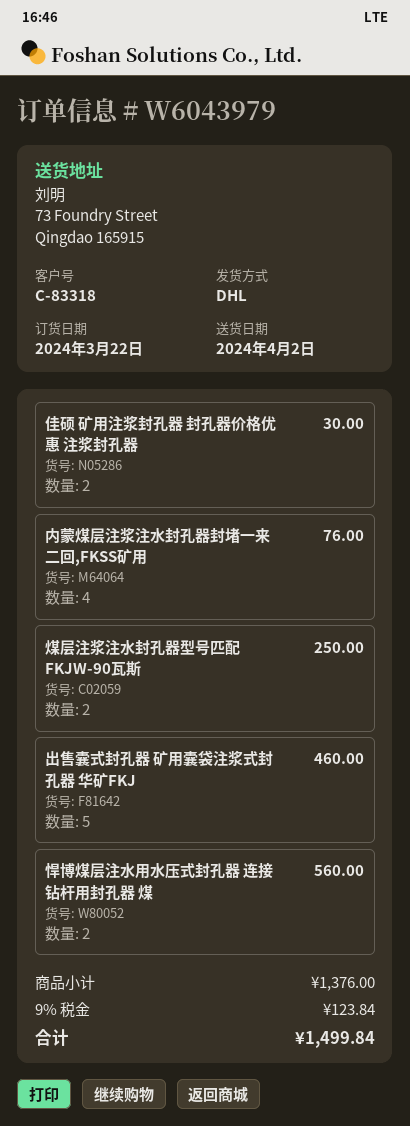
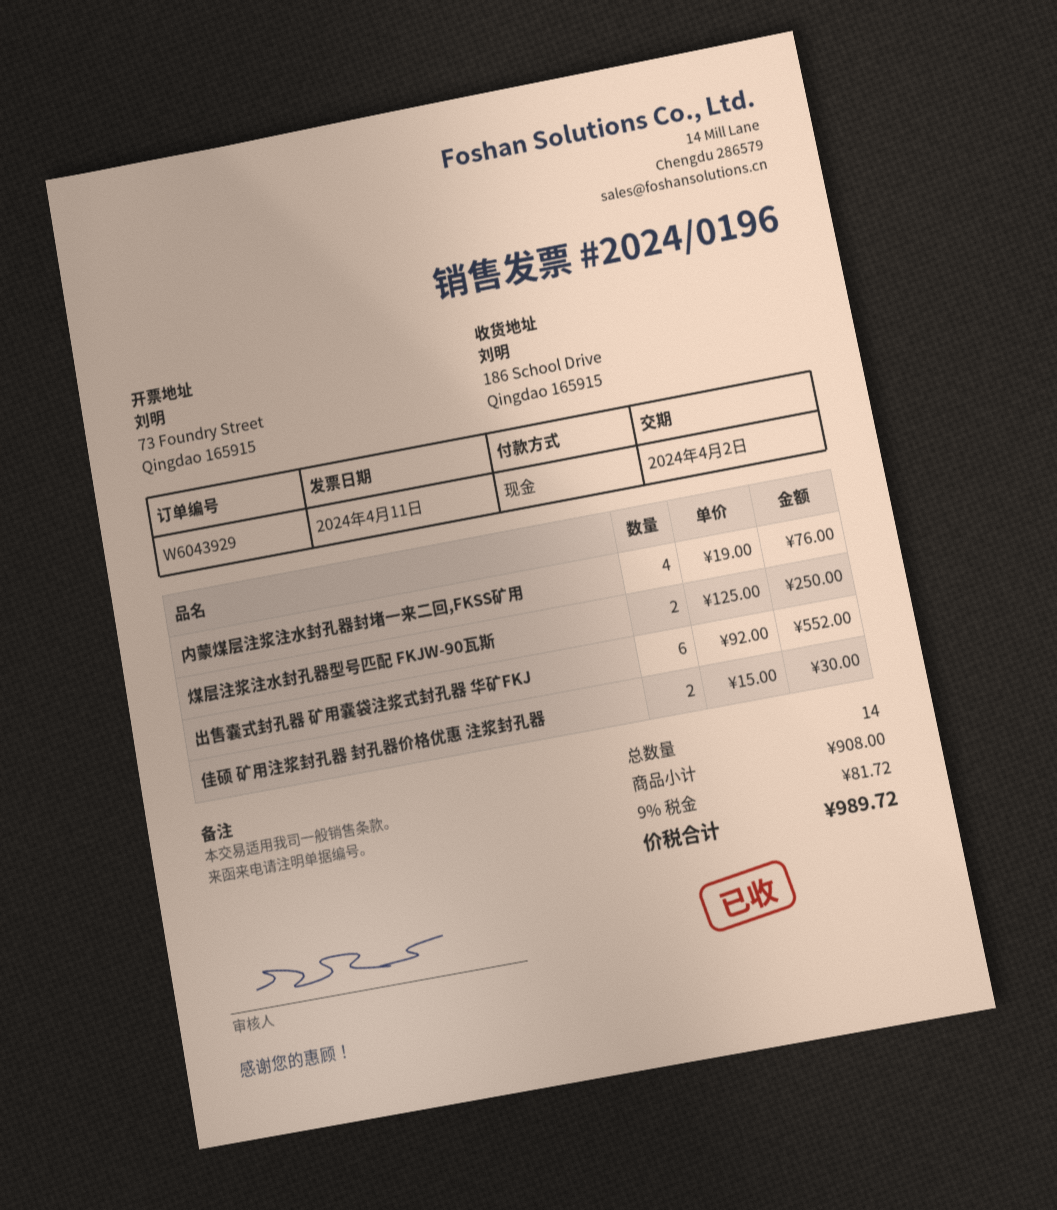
order number: W6043979 -> W6043929
ship to: 73 Foundry Street, Qingdao 165915 -> 186 School Drive, Qingdao 165915
出售囊式封孔器 矿用囊袋注浆式封孔器 华矿FKJ: 5 for 460.00 -> 6 for 552.00
悍博煤层注水用水压式封孔器 连接钻杆用封孔器 煤: 2 for 560.00 -> none
subtotal: 1376.00 -> 908.00
tax: 9% = 123.84 -> 9% = 81.72
total: 1499.84 -> 989.72

